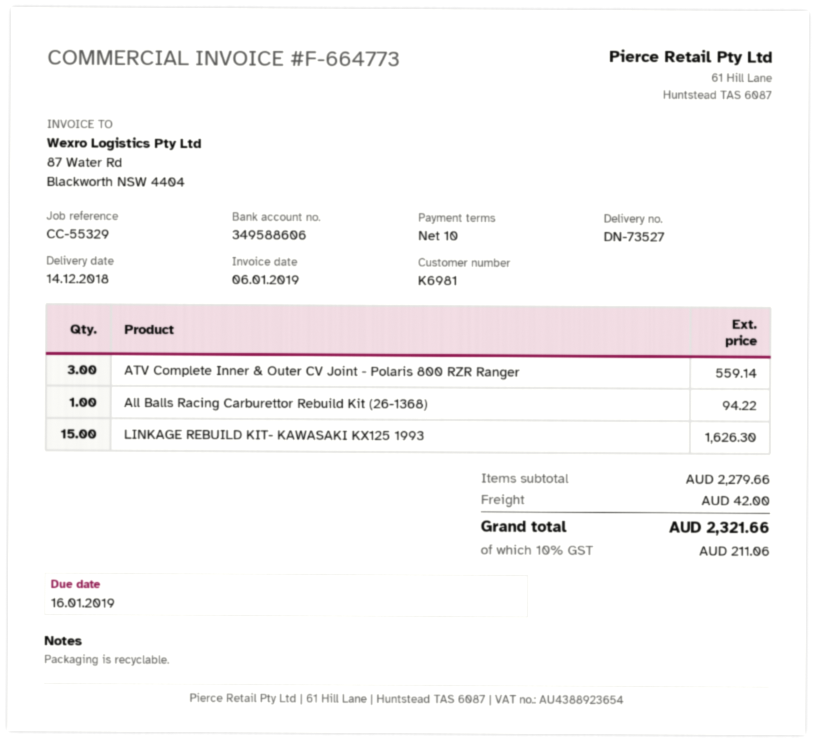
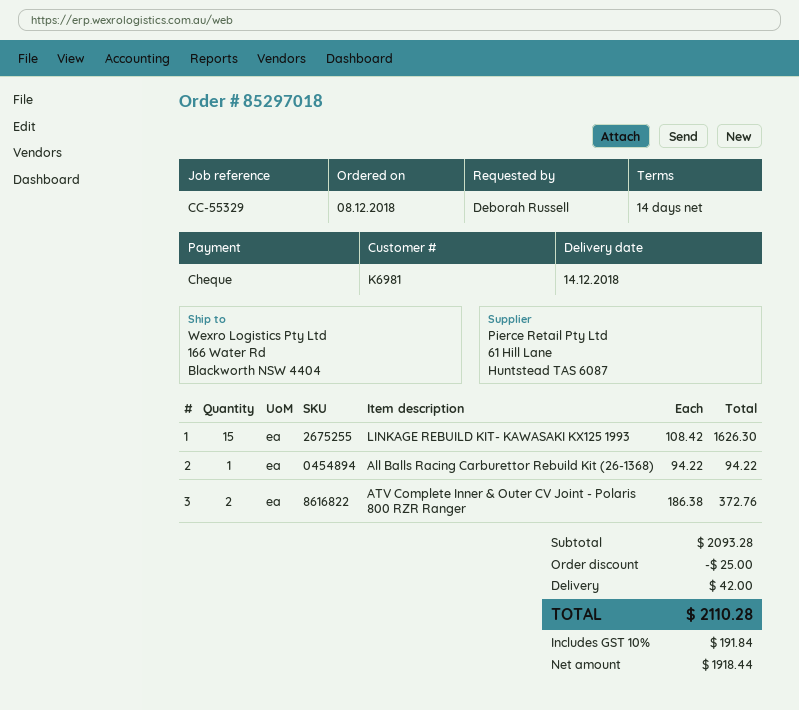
payment terms: 10 days -> 14 days
ATV Complete Inner & Outer CV Joint - Polaris 800 RZR Ranger: 3 for 559.14 -> 2 for 372.76
subtotal: 2279.66 -> 2093.28
discount: none -> 25.00
tax: 10% = 211.06 -> 10% = 191.84
total: 2321.66 -> 2110.28

